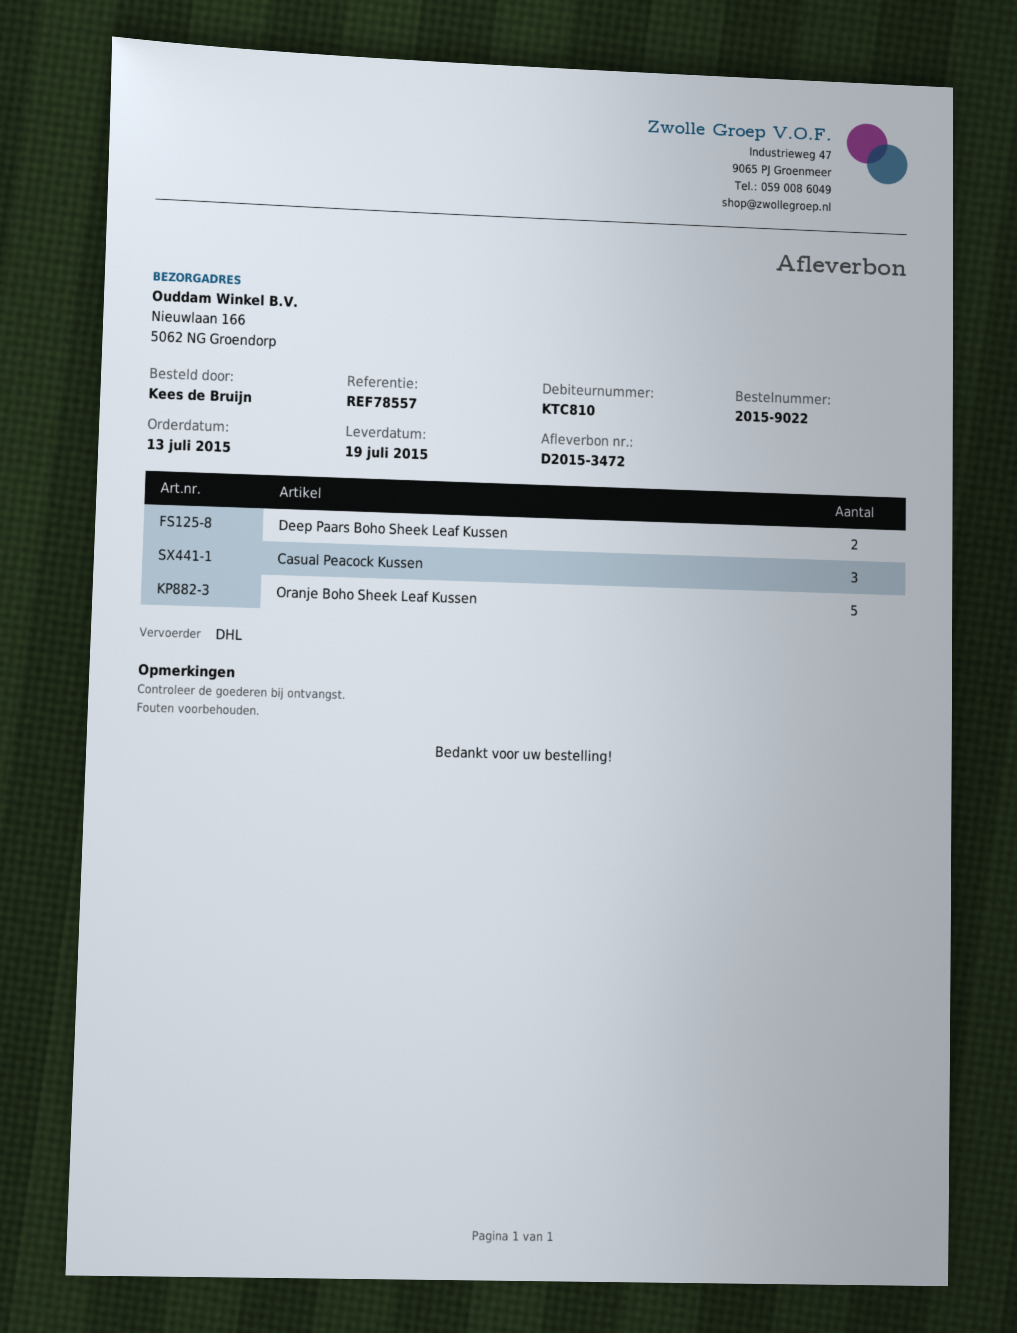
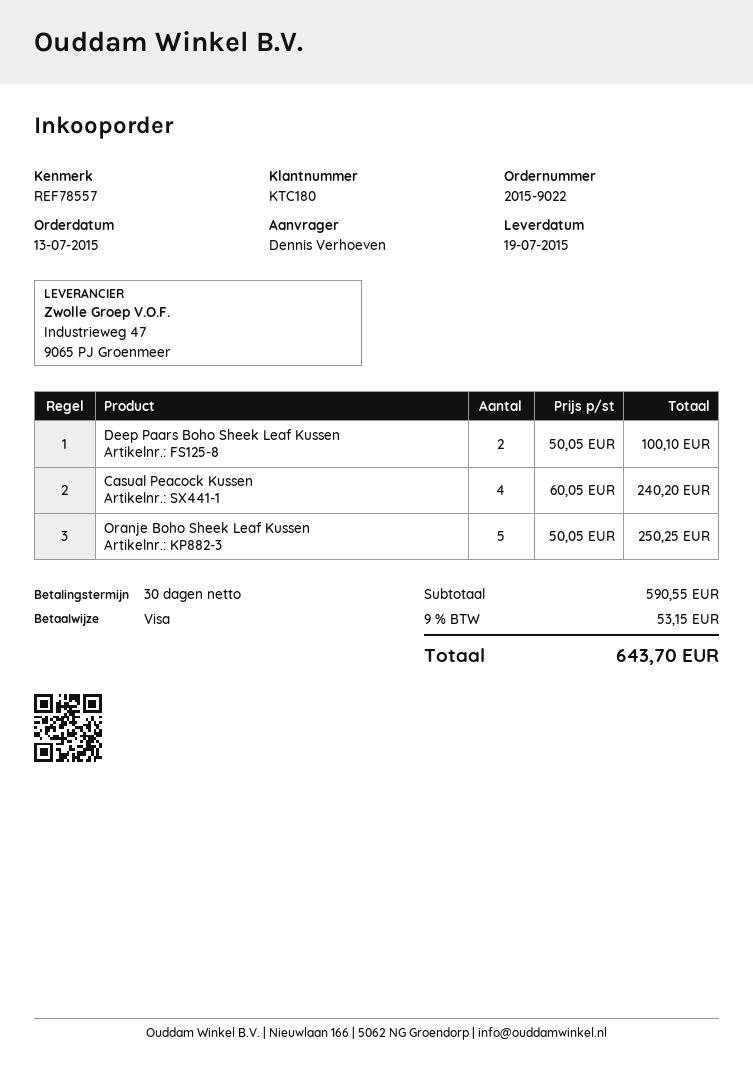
customer number: KTC810 -> KTC180
ordered by: Kees de Bruijn -> Dennis Verhoeven
Casual Peacock Kussen: 3 -> 4

